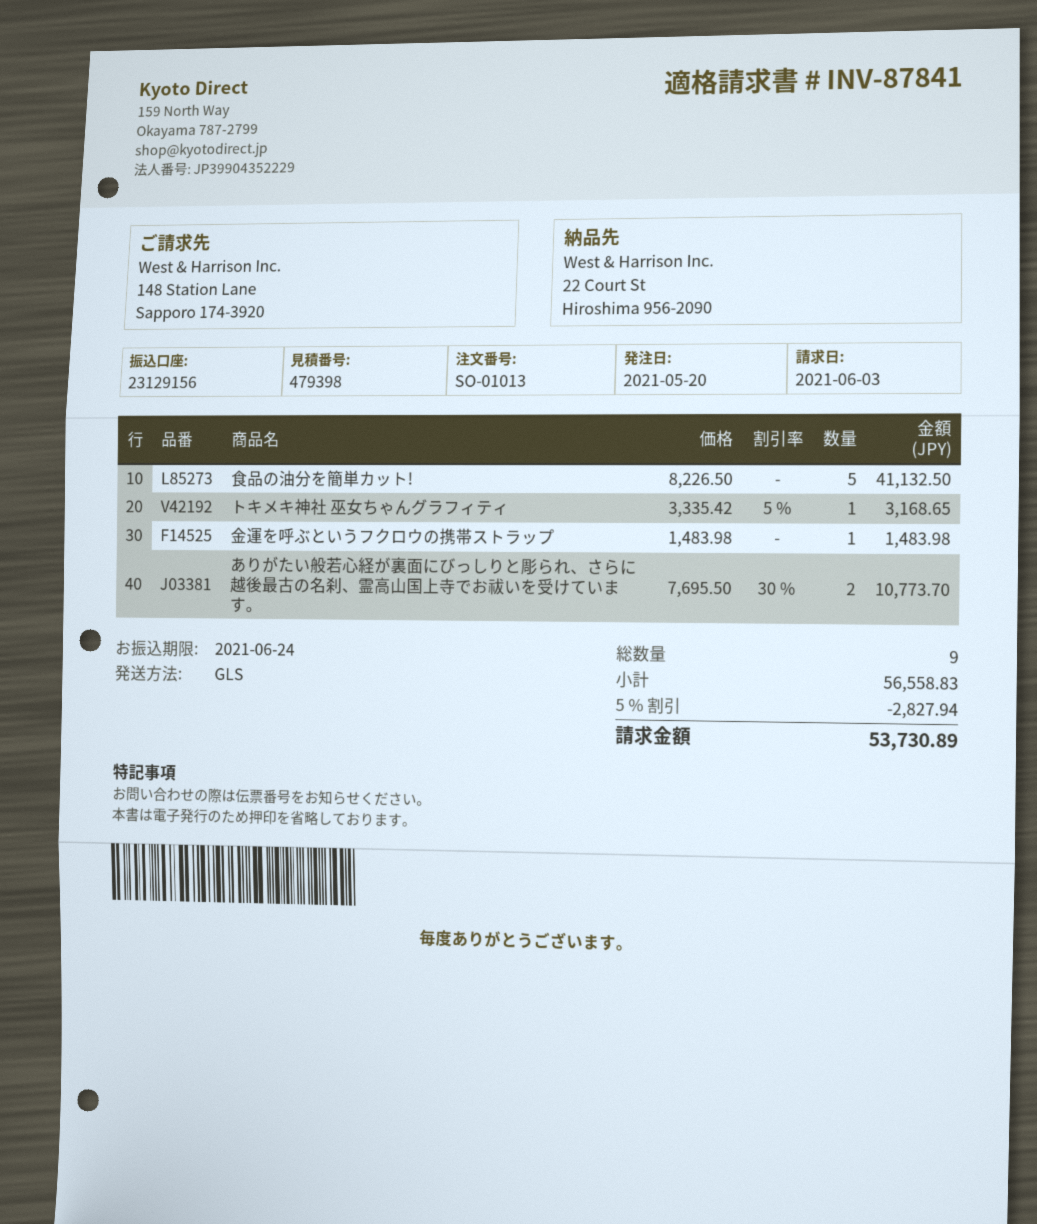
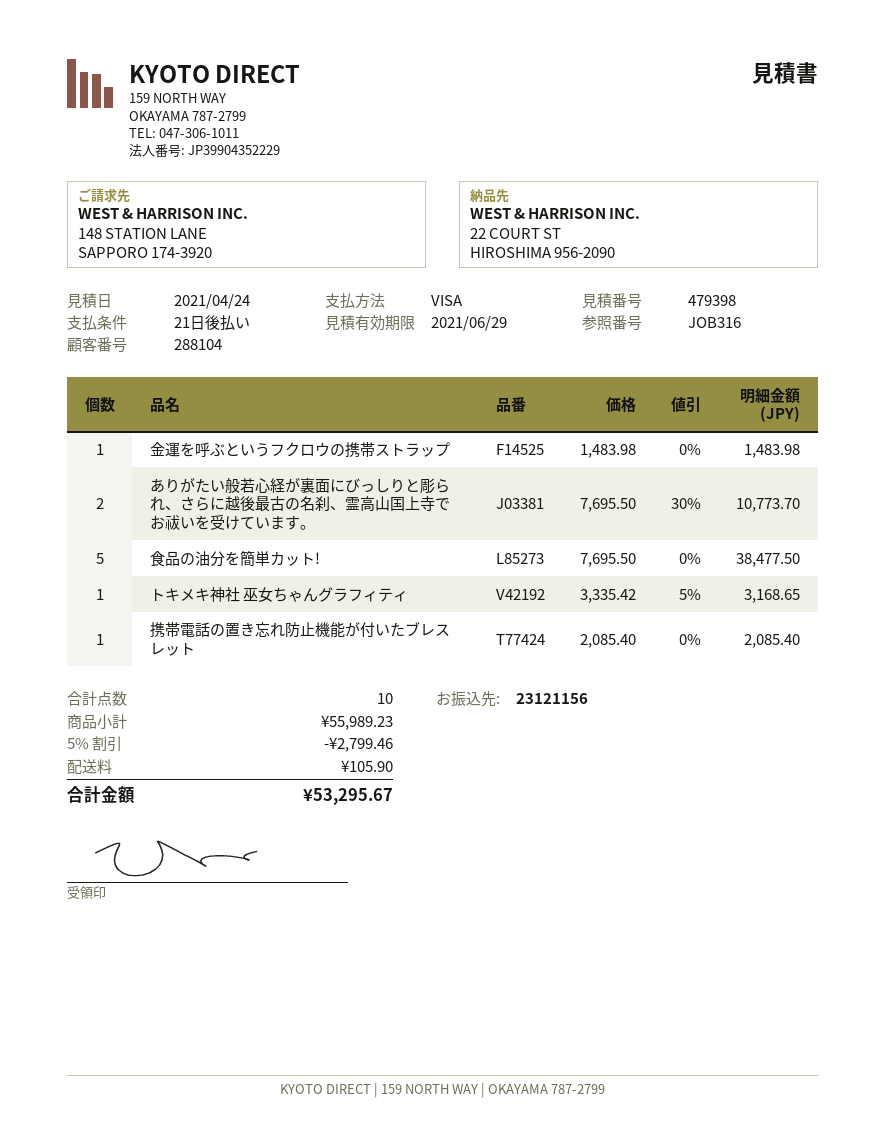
bank account: 23129156 -> 23121156
食品の油分を簡単カット!: 5 x 8226.50 = 41132.50 -> 5 x 7695.50 = 38477.50
携帯電話の置き忘れ防止機能が付いたブレスレット: none -> 1 x 2085.40 = 2085.40
total quantity: 9 -> 10
subtotal: 56558.83 -> 55989.23
discount: 5% = 2827.94 -> 5% = 2799.46
shipping: none -> 105.90
total: 53730.89 -> 53295.67

